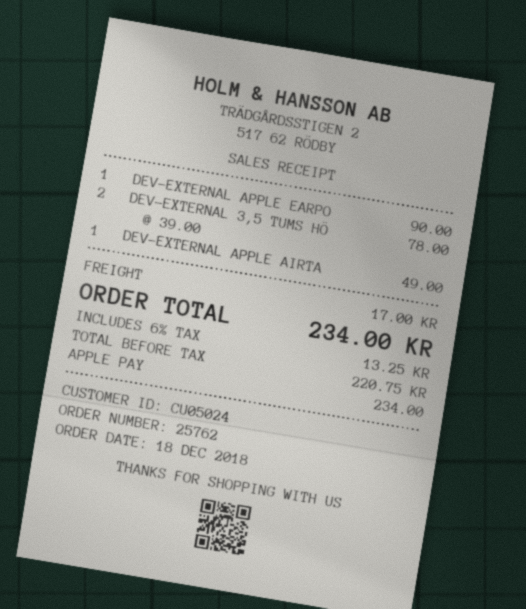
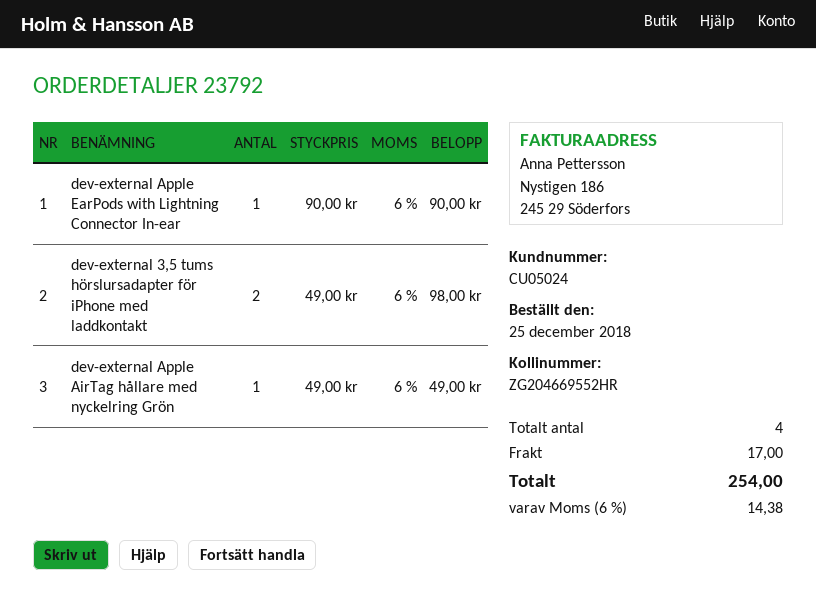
order number: 25762 -> 23792
order date: 2018-12-18 -> 2018-12-25
DEV-EXTERNAL 3,5 TUMS HÖ: 2 x 39.00 = 78.00 -> 2 x 49.00 = 98.00
tax: 6% = 13.25 -> 6% = 14.38
total: 234.00 -> 254.00

